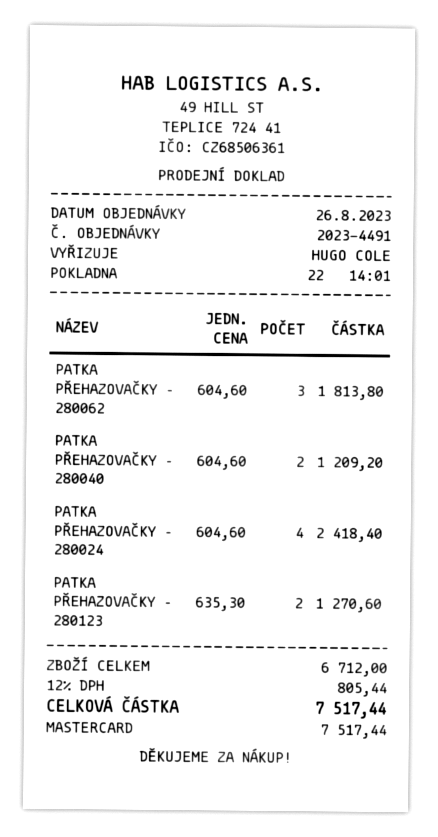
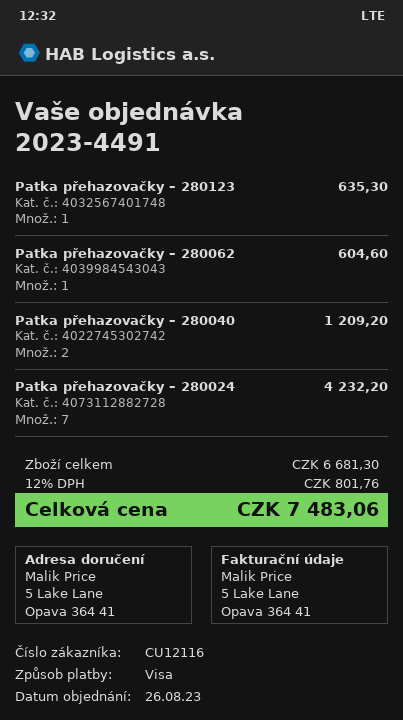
payment method: Mastercard -> Visa
PATKA PŘEHAZOVAČKY – 280062: 3 for 1813.80 -> 1 for 604.60
PATKA PŘEHAZOVAČKY – 280024: 4 for 2418.40 -> 7 for 4232.20
PATKA PŘEHAZOVAČKY – 280123: 2 for 1270.60 -> 1 for 635.30
subtotal: 6712.00 -> 6681.30
tax: 12% = 805.44 -> 12% = 801.76
total: 7517.44 -> 7483.06

